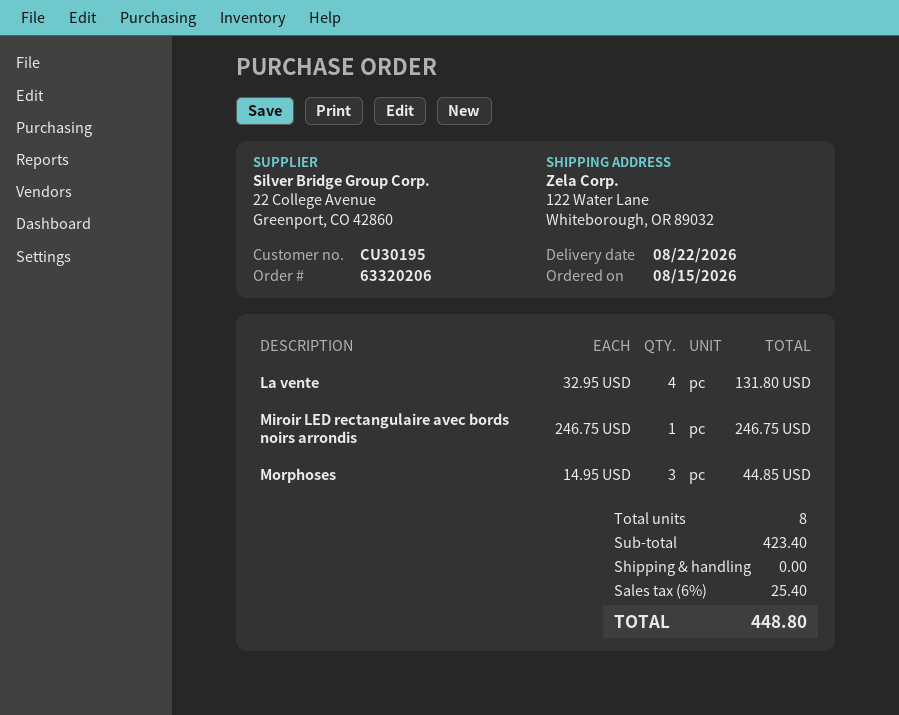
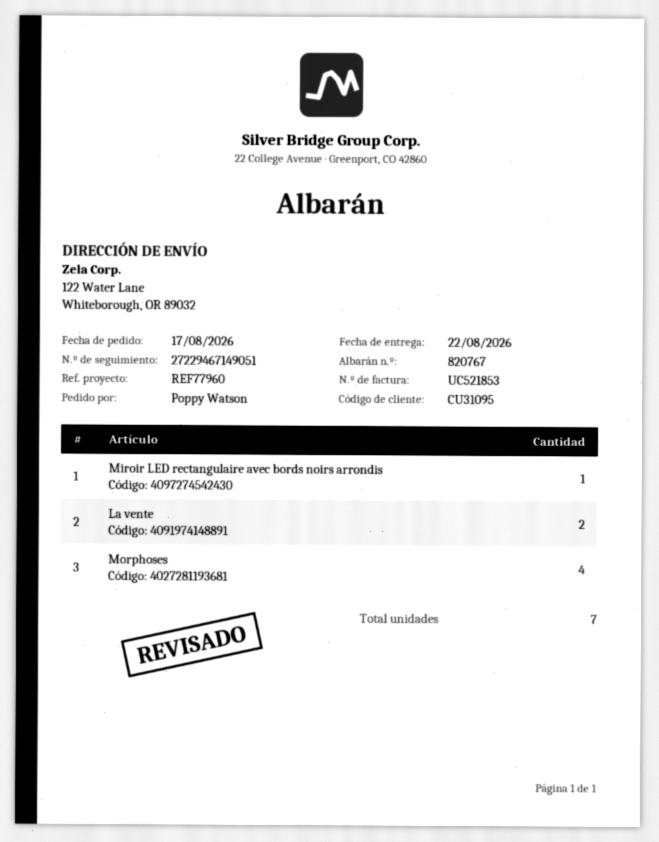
order date: 2026-08-15 -> 2026-08-17
customer number: CU30195 -> CU31095
La vente: 4 -> 2
Morphoses: 3 -> 4
total quantity: 8 -> 7

